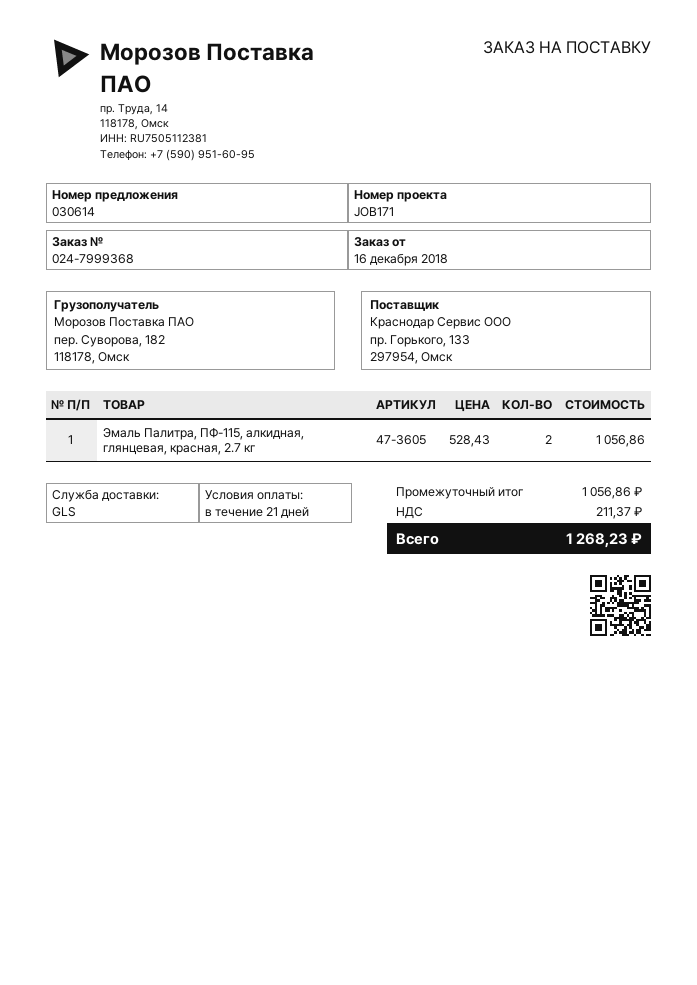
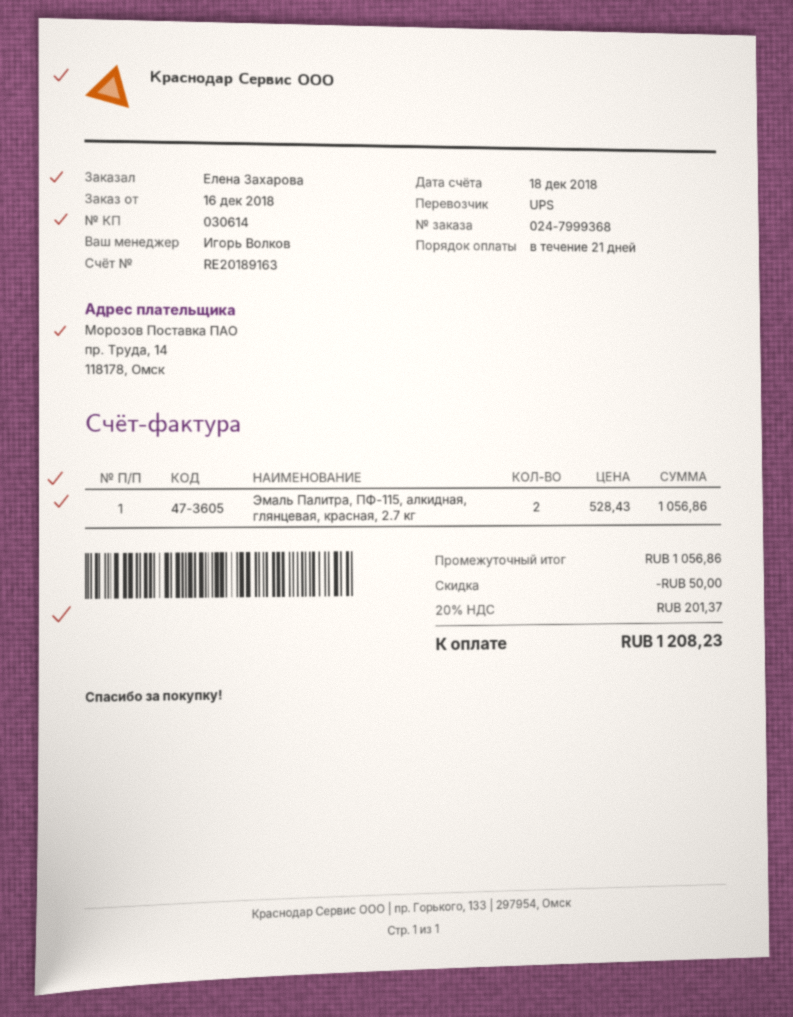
shipping method: GLS -> UPS
discount: none -> 50.00
tax: 211.37 -> 201.37
total: 1268.23 -> 1208.23

